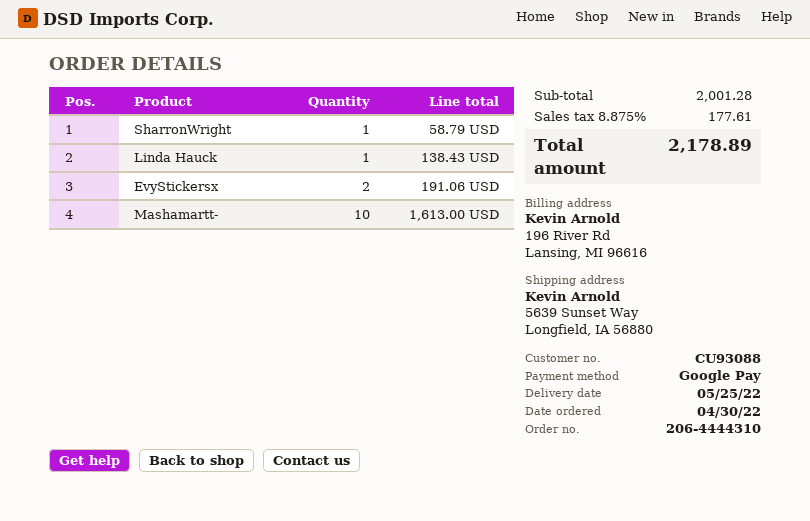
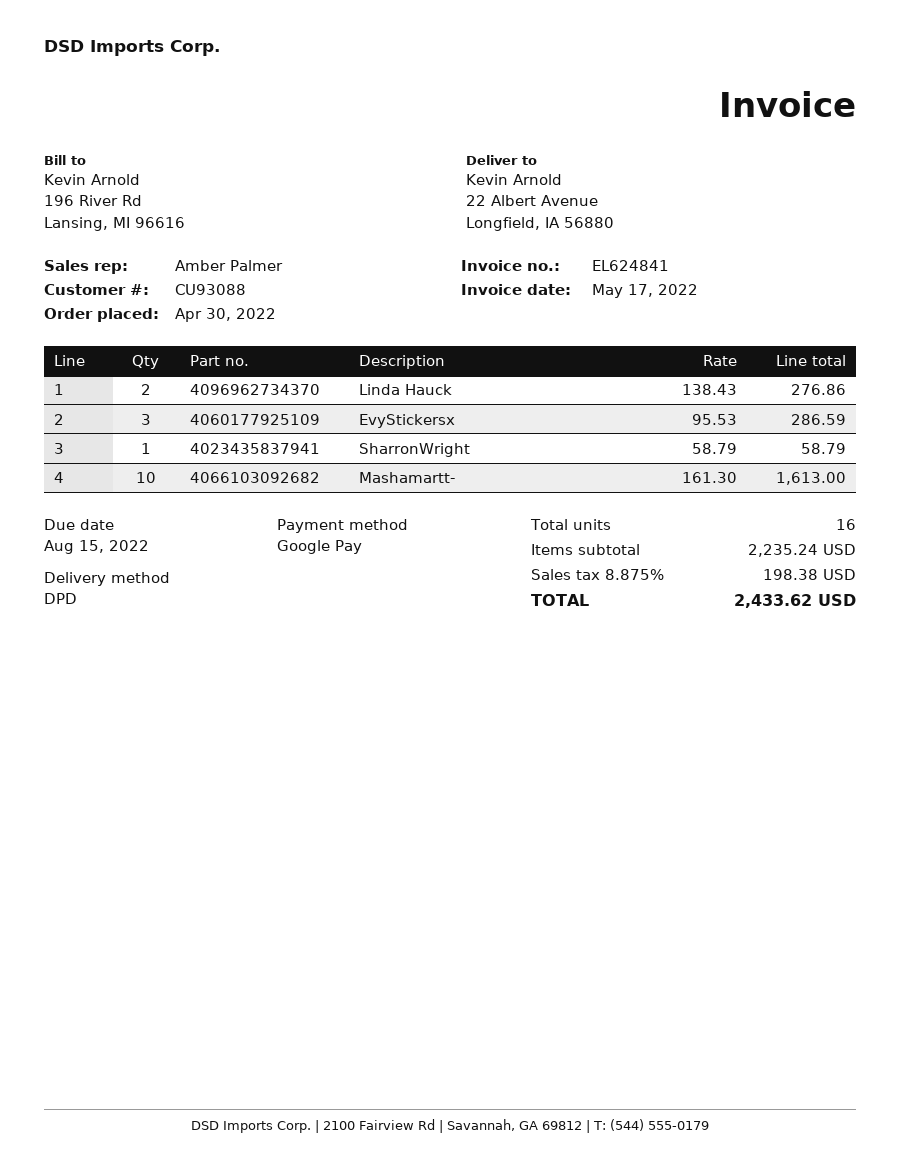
ship to: 5639 Sunset Way, Longfield, IA 56880 -> 22 Albert Avenue, Longfield, IA 56880
Linda Hauck: 1 for 138.43 -> 2 for 276.86
EvyStickersx: 2 for 191.06 -> 3 for 286.59
subtotal: 2001.28 -> 2235.24
tax: 8.875% = 177.61 -> 8.875% = 198.38
total: 2178.89 -> 2433.62

